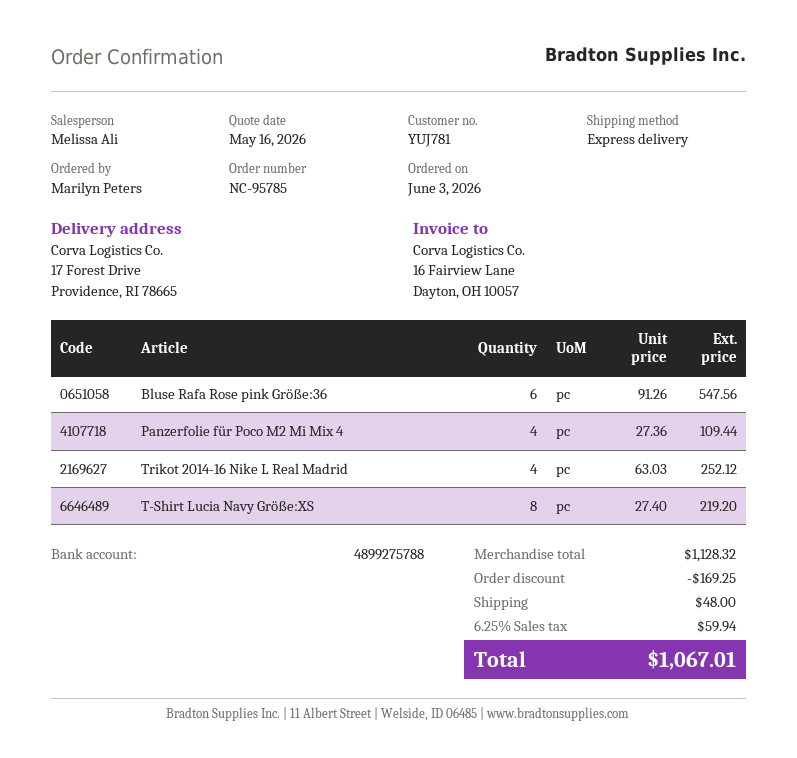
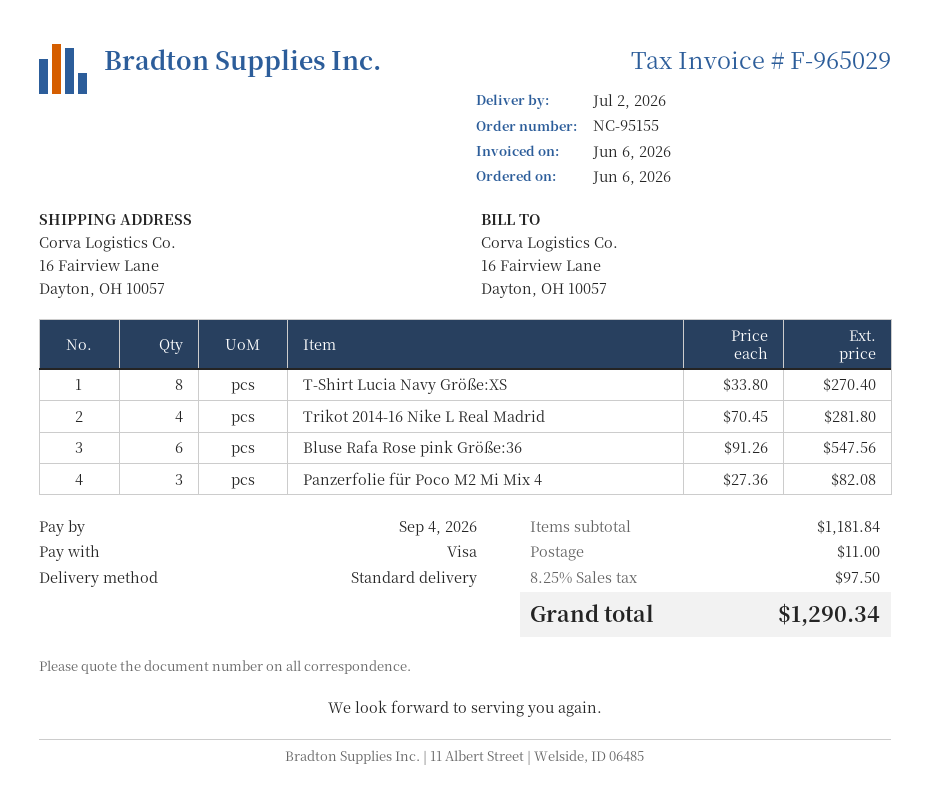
order number: NC-95785 -> NC-95155
order date: 2026-06-03 -> 2026-06-06
shipping method: express -> standard
ship to: 17 Forest Drive, Providence, RI 78665 -> 16 Fairview Lane, Dayton, OH 10057
Panzerfolie für Poco M2 Mi Mix 4: 4 x 27.36 = 109.44 -> 3 x 27.36 = 82.08
Trikot 2014-16 Nike L Real Madrid: 4 x 63.03 = 252.12 -> 4 x 70.45 = 281.80
T-Shirt Lucia Navy Größe:XS: 8 x 27.40 = 219.20 -> 8 x 33.80 = 270.40
subtotal: 1128.32 -> 1181.84
discount: 169.25 -> none
shipping: 48.00 -> 11.00
tax: 6.25% = 59.94 -> 8.25% = 97.50
total: 1067.01 -> 1290.34

